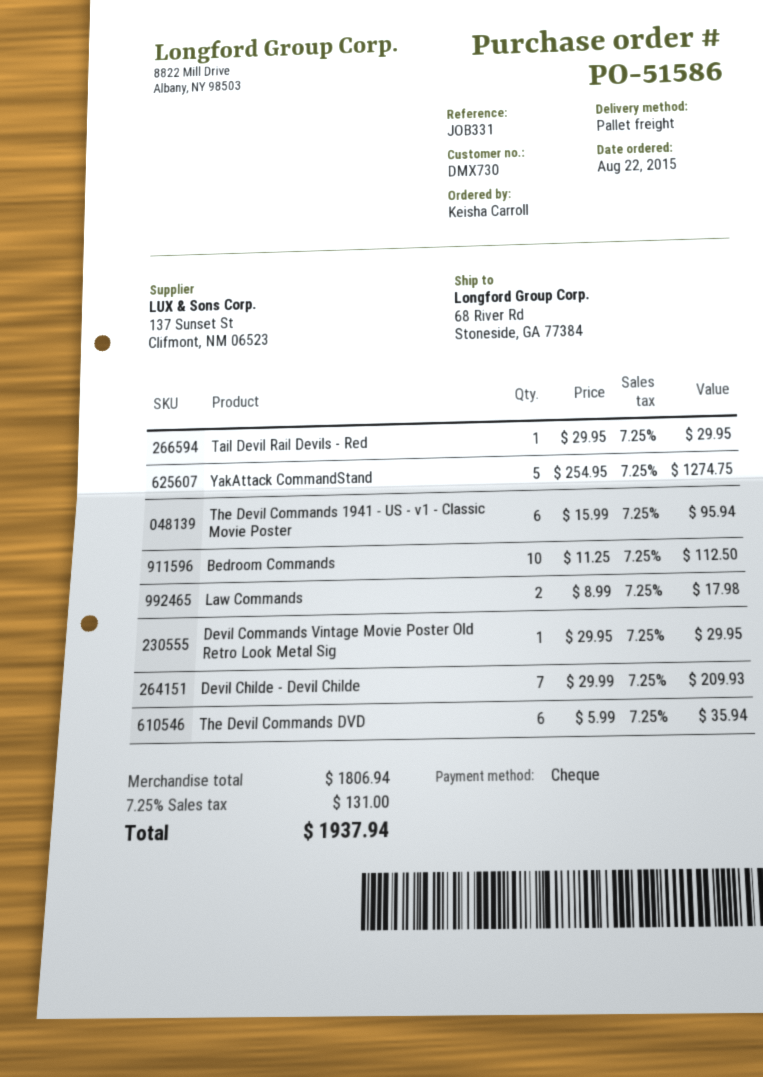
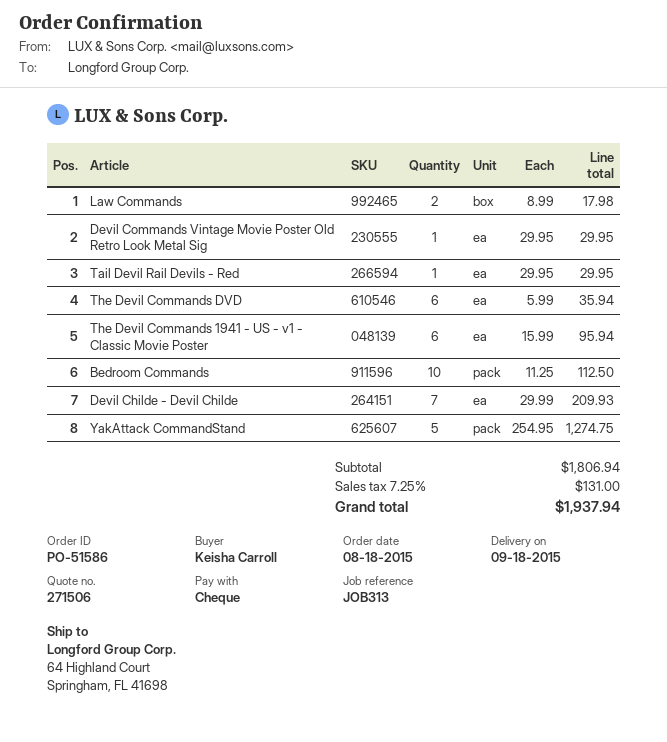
order date: 2015-08-22 -> 2015-08-18
reference: JOB331 -> JOB313
ship to: 68 River Rd, Stoneside, GA 77384 -> 64 Highland Court, Springham, FL 41698

